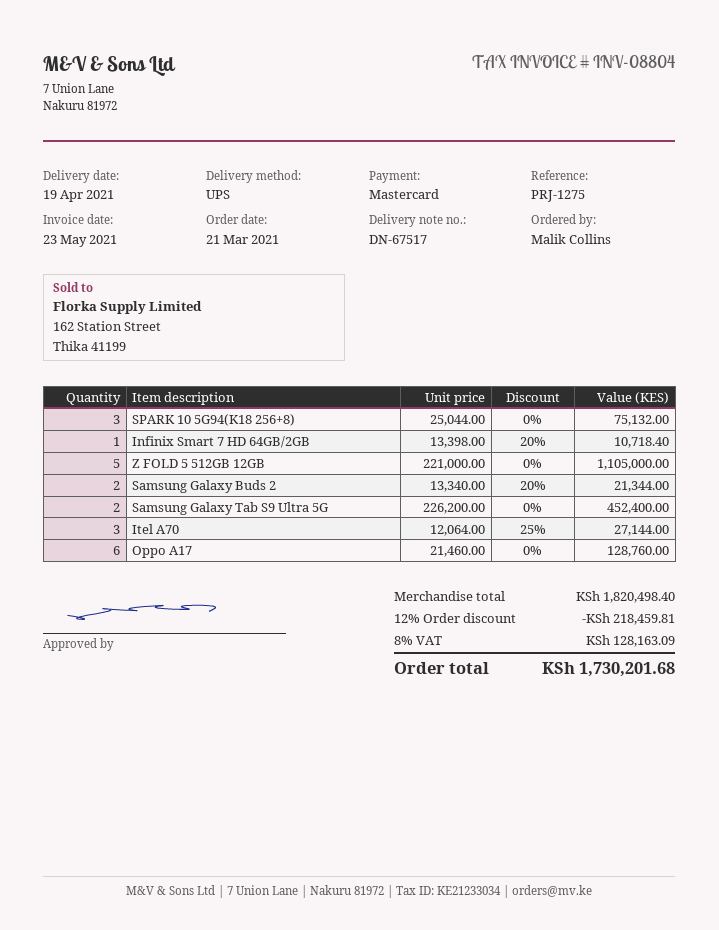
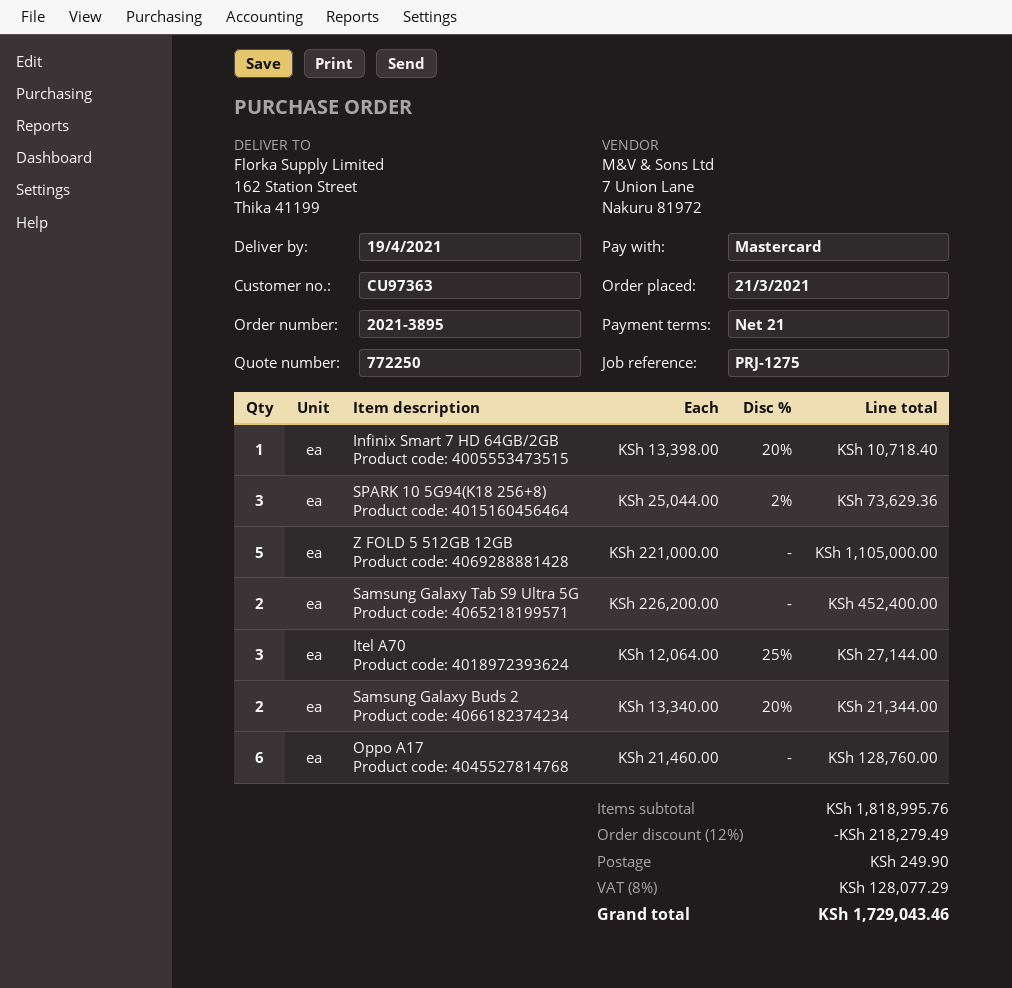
SPARK 10 5G94(K18 256+8): 3 x 25044.00 = 75132.00 -> 3 x 25044.00 - 2% = 73629.36
subtotal: 1820498.40 -> 1818995.76
discount: 12% = 218459.81 -> 12% = 218279.49
shipping: none -> 249.90
tax: 8% = 128163.09 -> 8% = 128077.29
total: 1730201.68 -> 1729043.46

